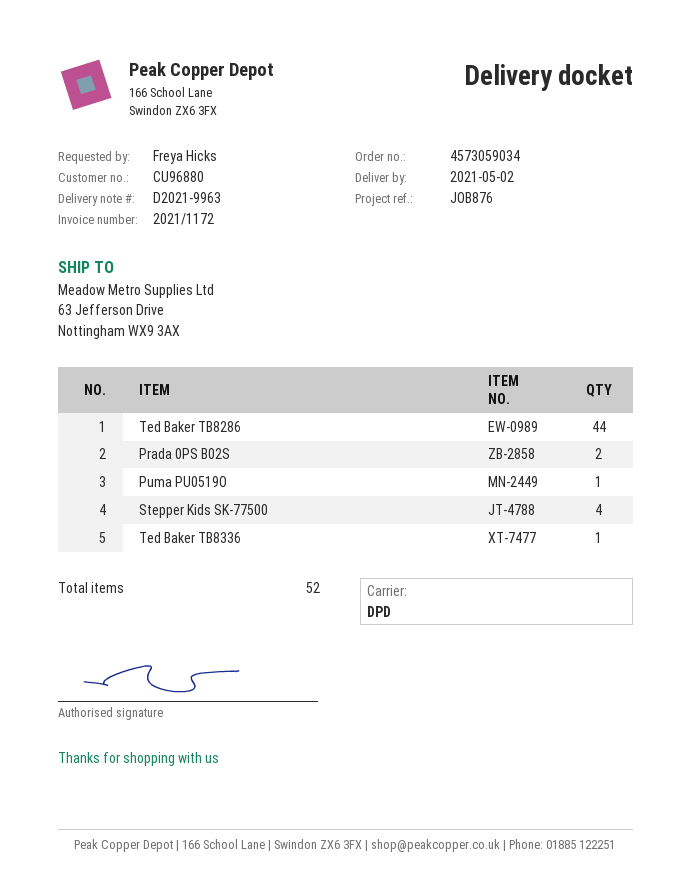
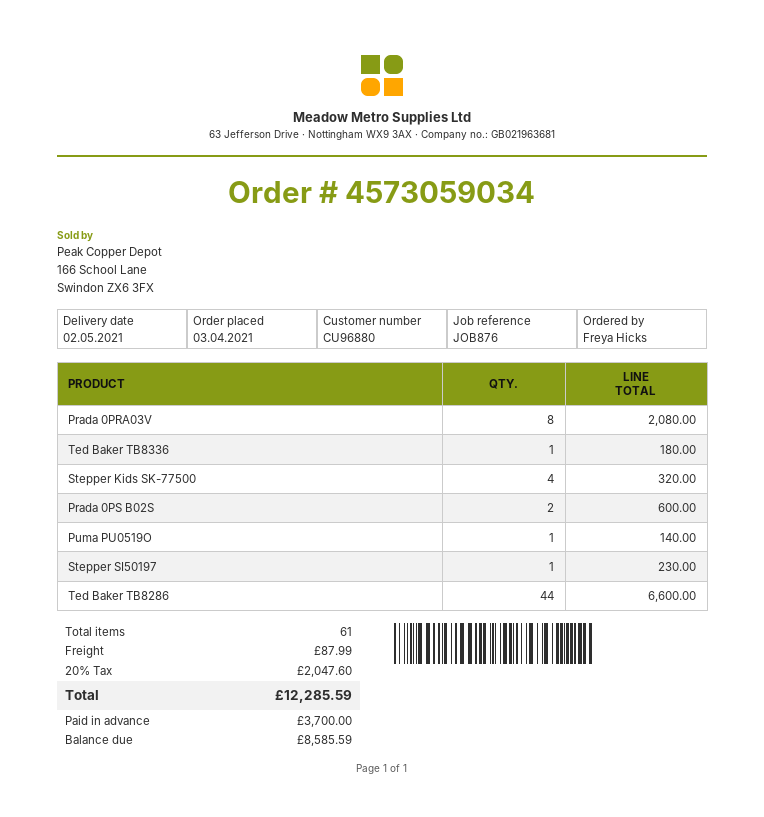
Prada 0PRA03V: none -> 8
Stepper SI50197: none -> 1
total quantity: 52 -> 61

